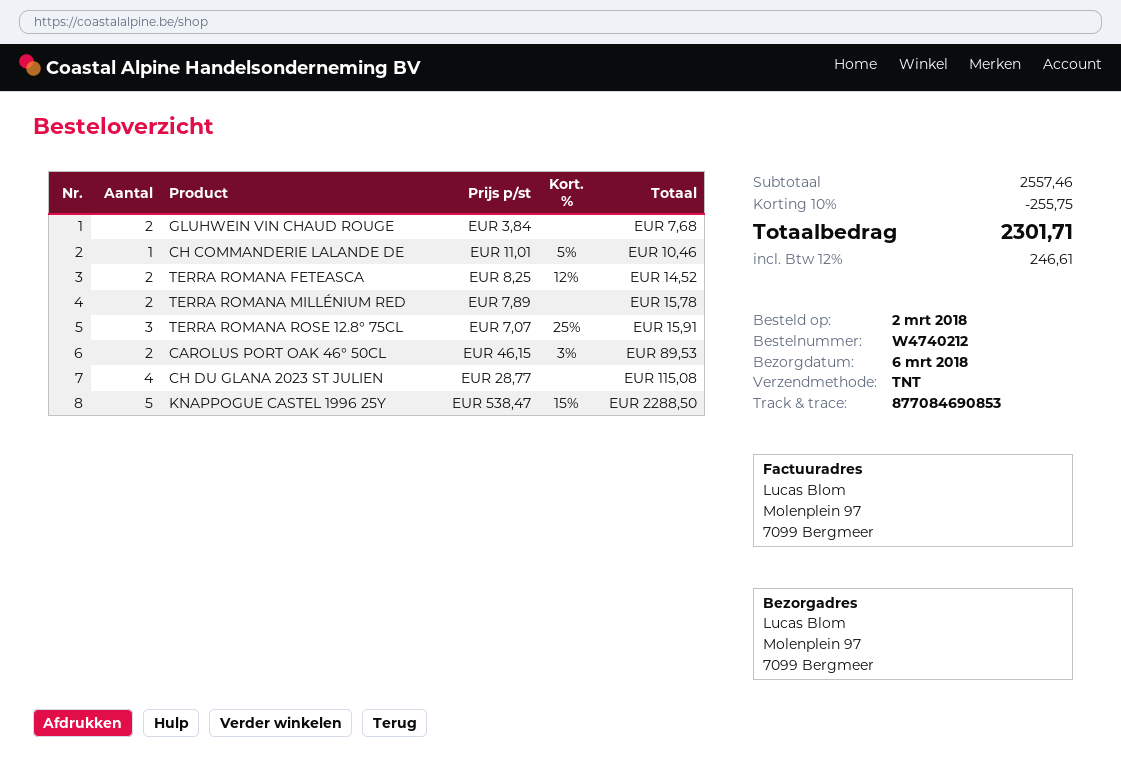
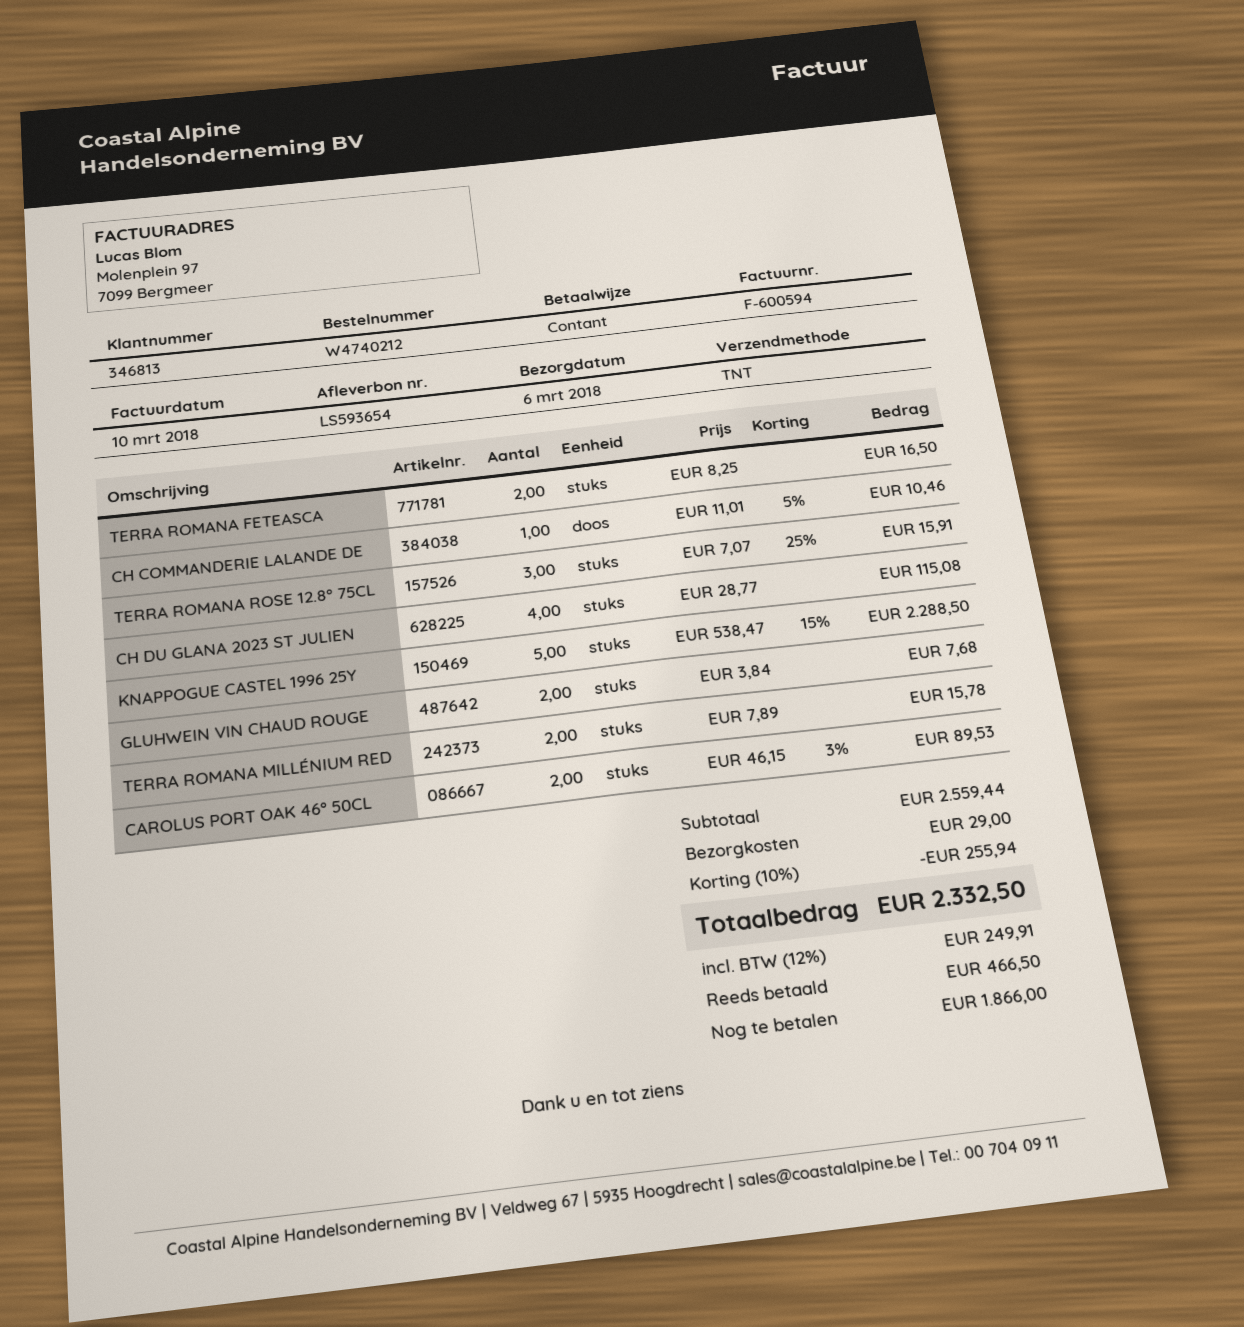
TERRA ROMANA FETEASCA: 2 x 8.25 - 12% = 14.52 -> 2 x 8.25 = 16.50
subtotal: 2557.46 -> 2559.44
discount: 10% = 255.75 -> 10% = 255.94
shipping: none -> 29.00
tax: 12% = 246.61 -> 12% = 249.91
total: 2301.71 -> 2332.50

